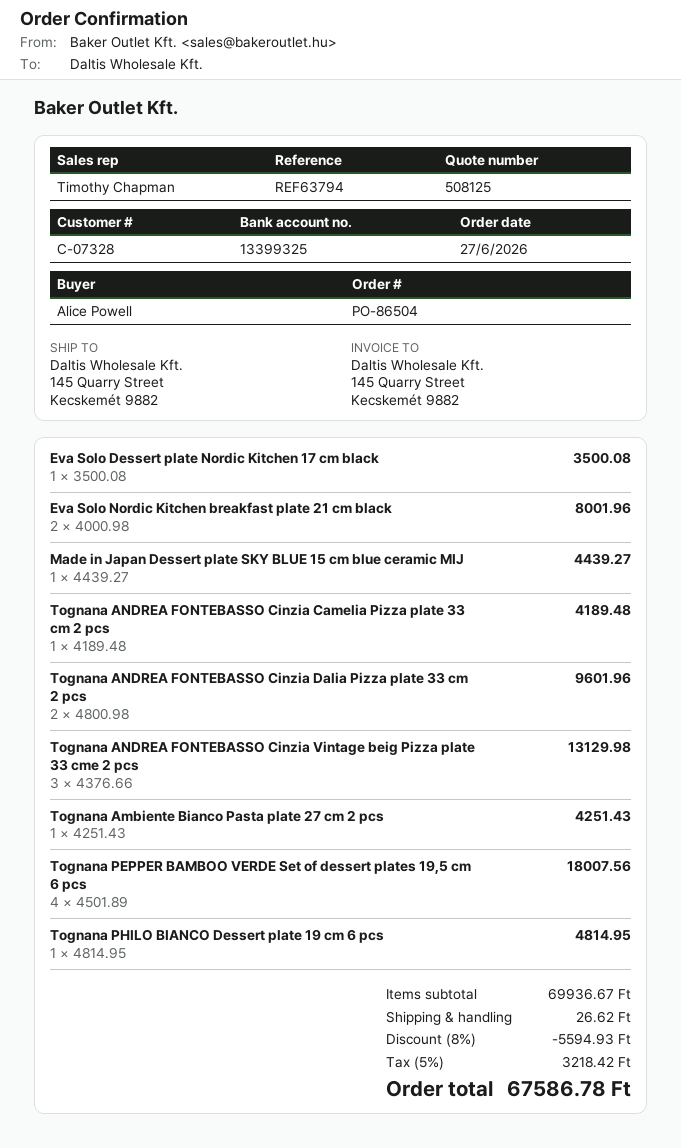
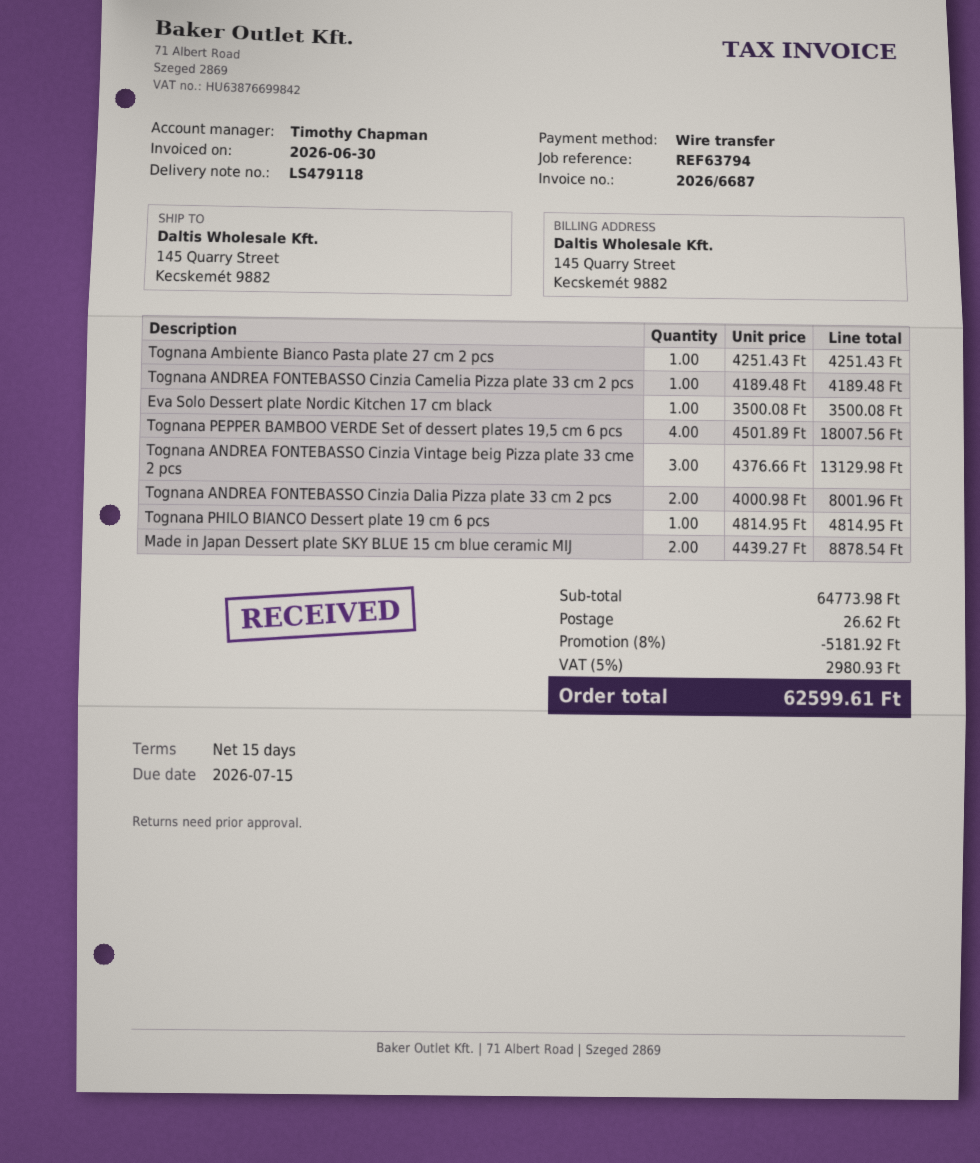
Eva Solo Nordic Kitchen breakfast plate 21 cm black: 2 x 4000.98 = 8001.96 -> none
Made in Japan Dessert plate SKY BLUE 15 cm blue ceramic MIJ: 1 x 4439.27 = 4439.27 -> 2 x 4439.27 = 8878.54
Tognana ANDREA FONTEBASSO Cinzia Dalia Pizza plate 33 cm 2 pcs: 2 x 4800.98 = 9601.96 -> 2 x 4000.98 = 8001.96
subtotal: 69936.67 -> 64773.98
discount: 8% = 5594.93 -> 8% = 5181.92
tax: 5% = 3218.42 -> 5% = 2980.93
total: 67586.78 -> 62599.61

